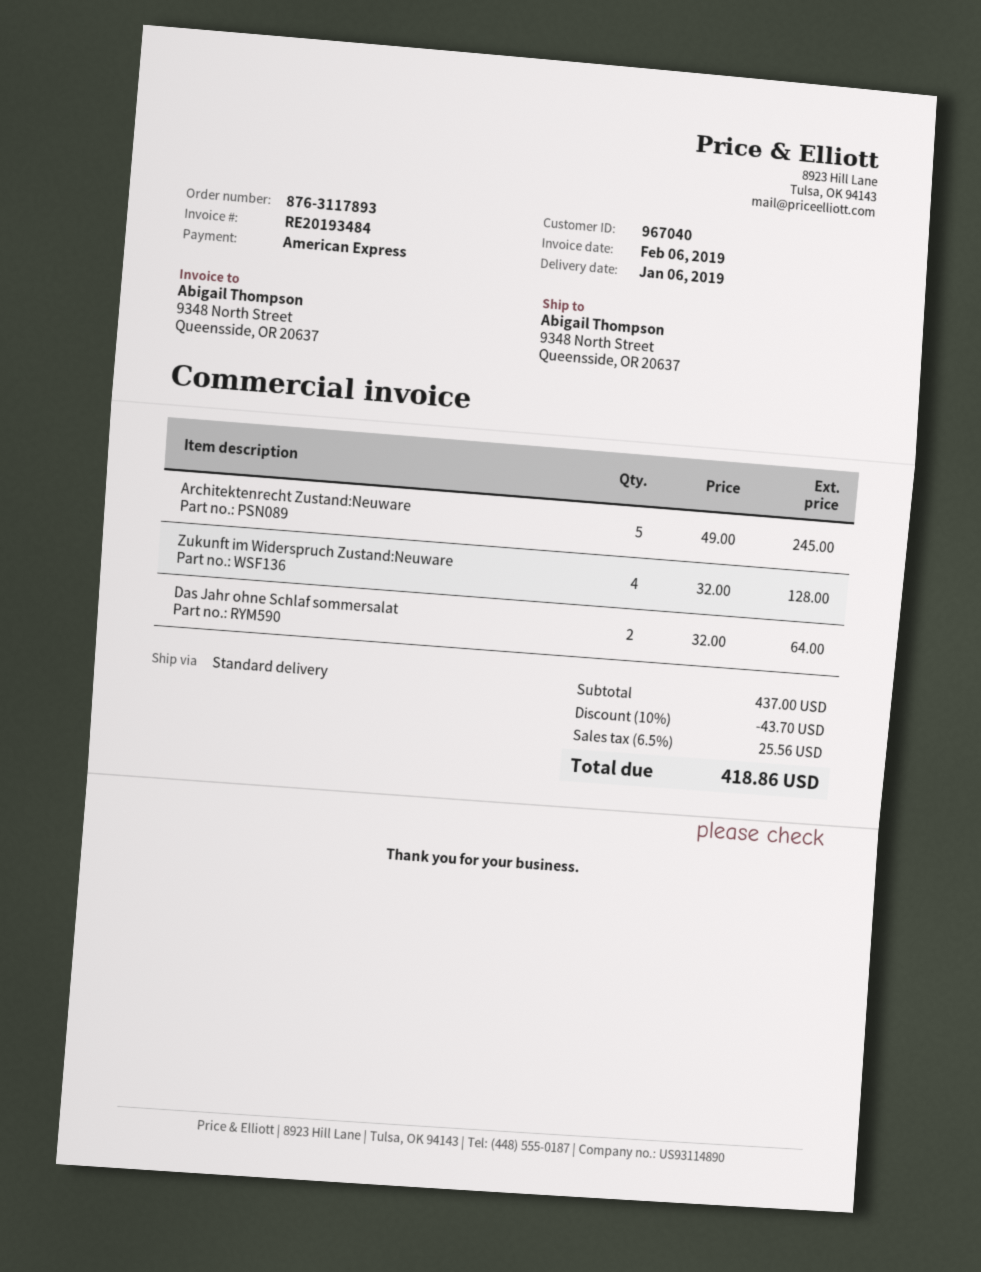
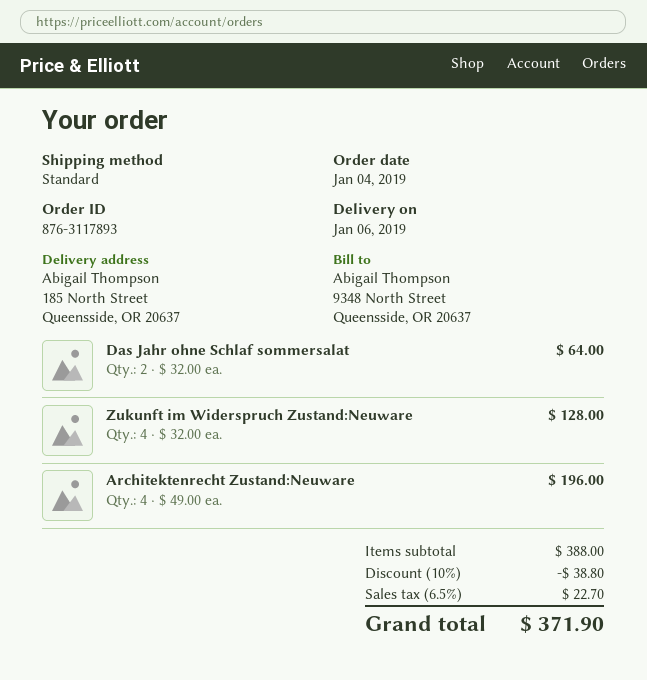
ship to: 9348 North Street, Queensside, OR 20637 -> 185 North Street, Queensside, OR 20637
Architektenrecht Zustand:Neuware: 5 x 49.00 = 245.00 -> 4 x 49.00 = 196.00
subtotal: 437.00 -> 388.00
discount: 10% = 43.70 -> 10% = 38.80
tax: 6.5% = 25.56 -> 6.5% = 22.70
total: 418.86 -> 371.90

